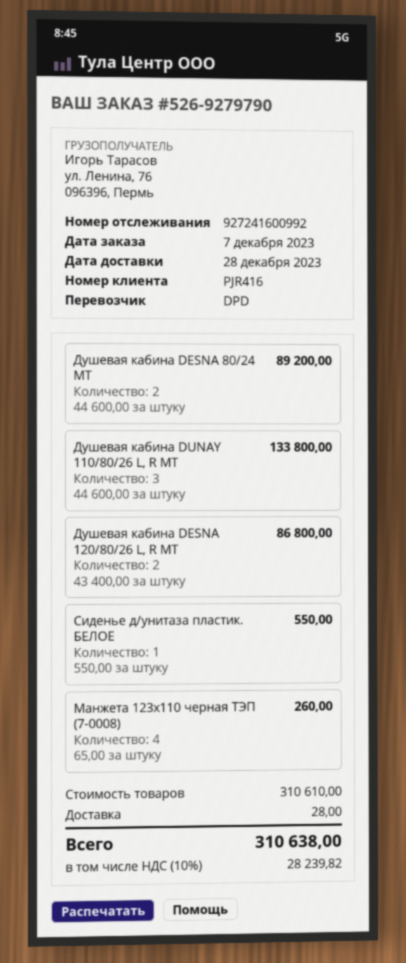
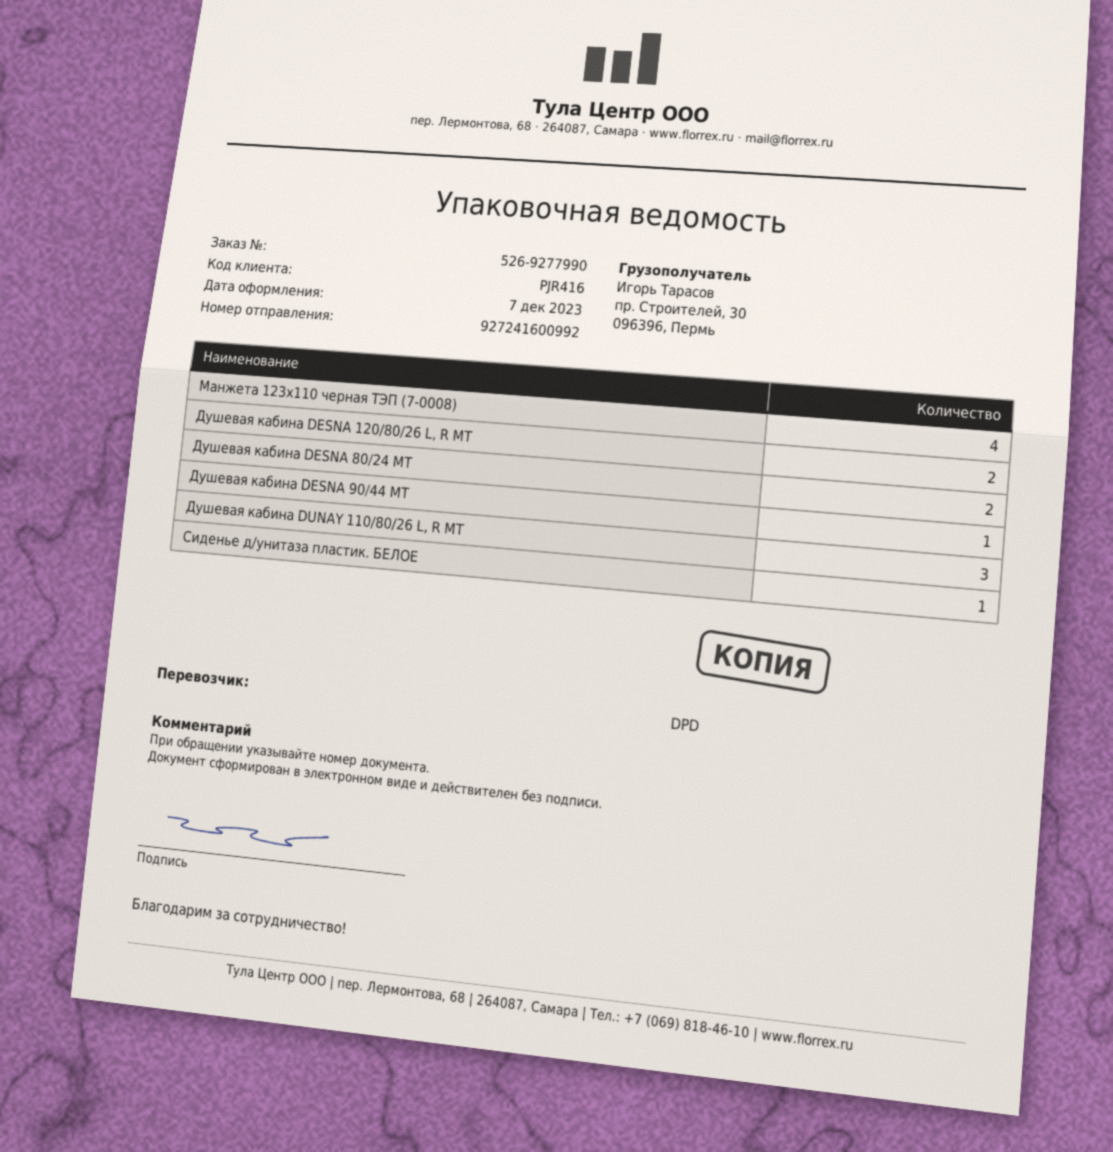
order number: 526-9279790 -> 526-9277990
ship to: ул. Ленина, 76, 096396, Пермь -> пр. Строителей, 30, 096396, Пермь
Душевая кабина DESNA 90/44 МТ: none -> 1

